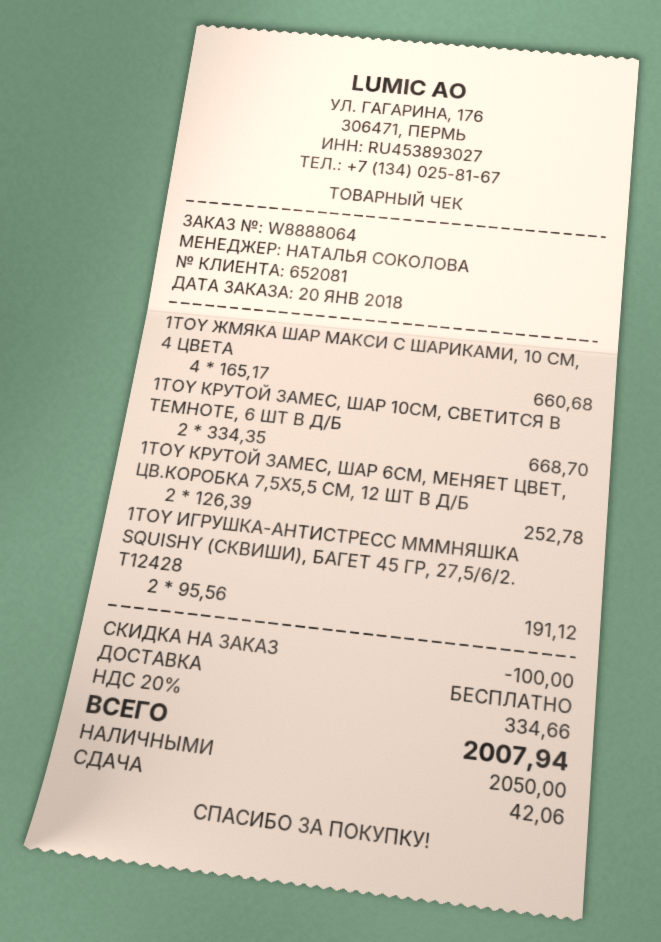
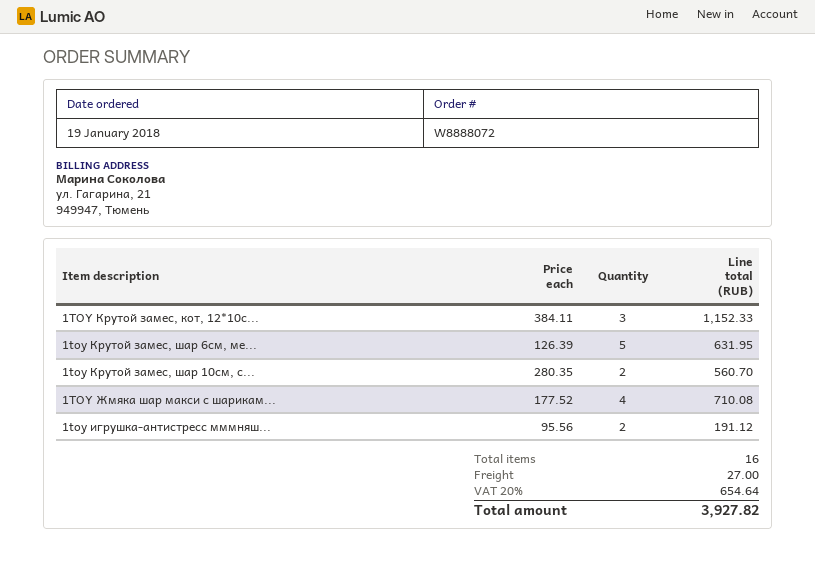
order number: W8888064 -> W8888072
order date: 2018-01-20 -> 2018-01-19
1TOY ЖМЯКА ШАР МАКСИ С ШАРИКАМИ, 10 СМ, 4 ЦВЕТА: 4 x 165.17 = 660.68 -> 4 x 177.52 = 710.08
1TOY КРУТОЙ ЗАМЕС, ШАР 10СМ, СВЕТИТСЯ В ТЕМНОТЕ, 6 ШТ В Д/Б: 2 x 334.35 = 668.70 -> 2 x 280.35 = 560.70
1TOY КРУТОЙ ЗАМЕС, ШАР 6СМ, МЕНЯЕТ ЦВЕТ, ЦВ.КОРОБКА 7,5Х5,5 СМ, 12 ШТ В Д/Б: 2 x 126.39 = 252.78 -> 5 x 126.39 = 631.95
1TOY Крутой замес, кот, 12*10с...: none -> 3 x 384.11 = 1152.33
discount: 100.00 -> none
shipping: 0.00 -> 27.00
tax: 20% = 334.66 -> 20% = 654.64
total: 2007.94 -> 3927.82

